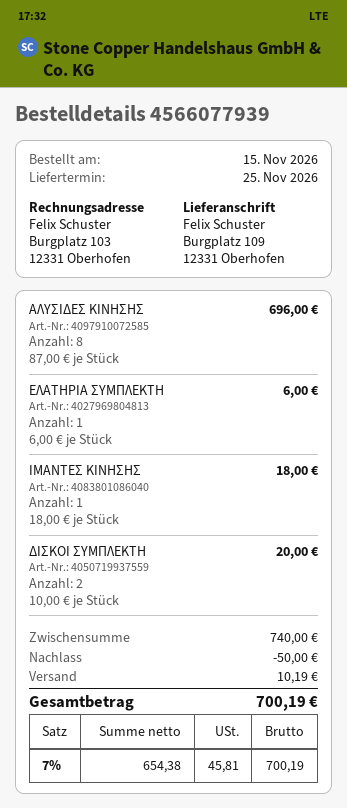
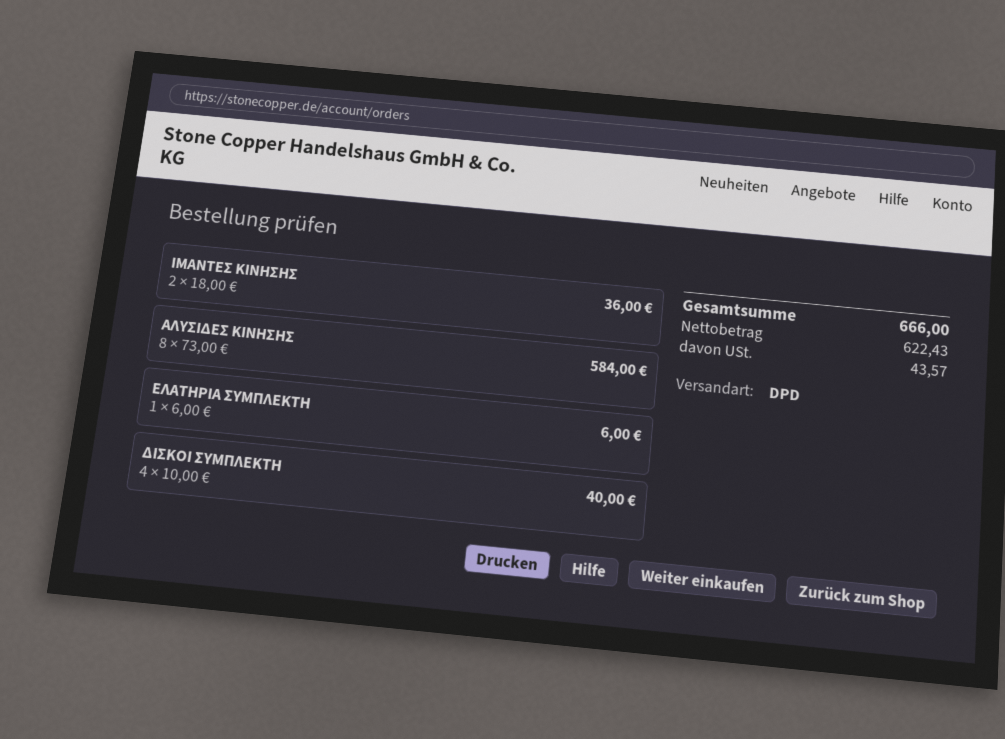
ΑΛΥΣΙΔΕΣ ΚΙΝΗΣΗΣ: 8 x 87.00 = 696.00 -> 8 x 73.00 = 584.00
ΙΜΑΝΤΕΣ ΚΙΝΗΣΗΣ: 1 x 18.00 = 18.00 -> 2 x 18.00 = 36.00
ΔΙΣΚΟΙ ΣΥΜΠΛΕΚΤΗ: 2 x 10.00 = 20.00 -> 4 x 10.00 = 40.00
discount: 50.00 -> none
shipping: 10.19 -> none
net: 654.38 -> 622.43
tax: 45.81 -> 43.57
total: 700.19 -> 666.00

